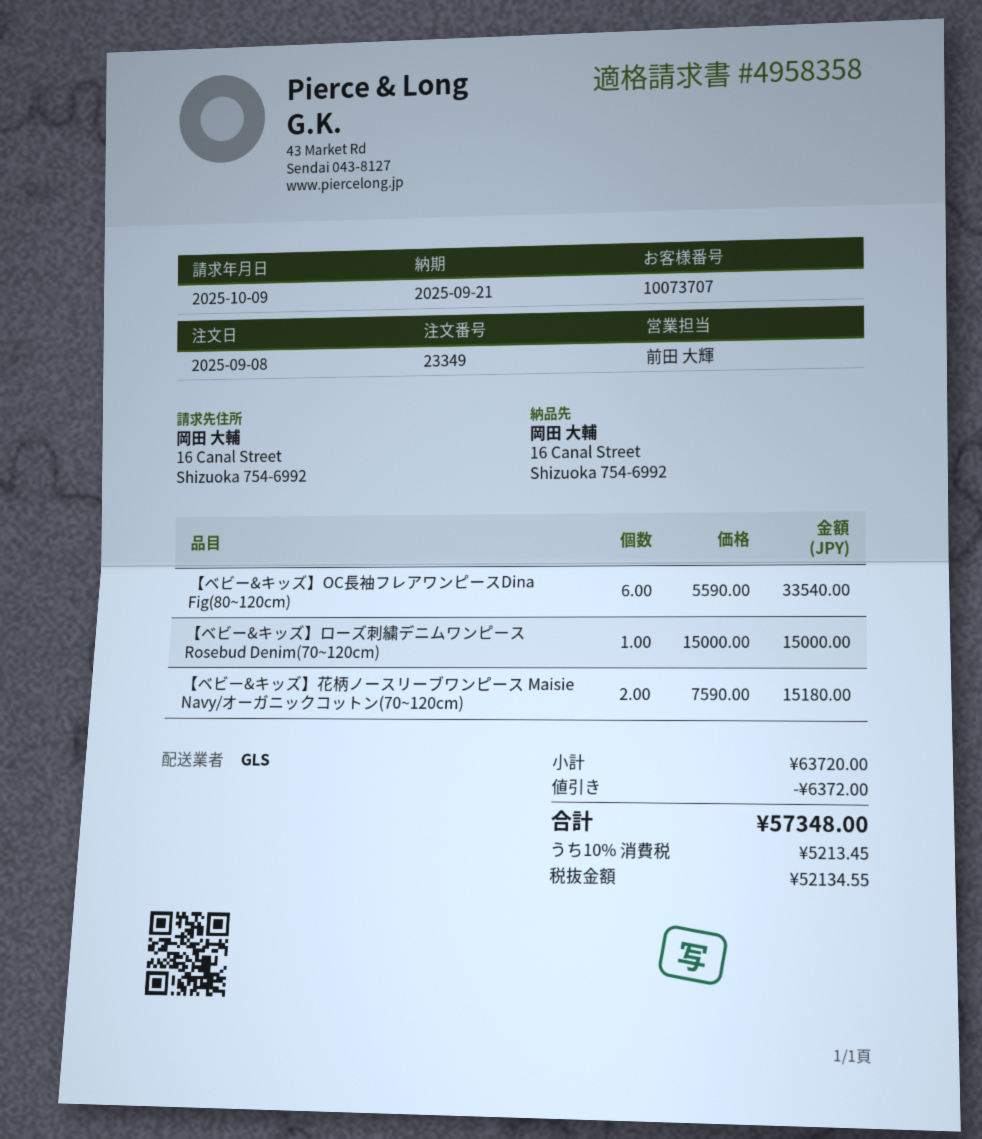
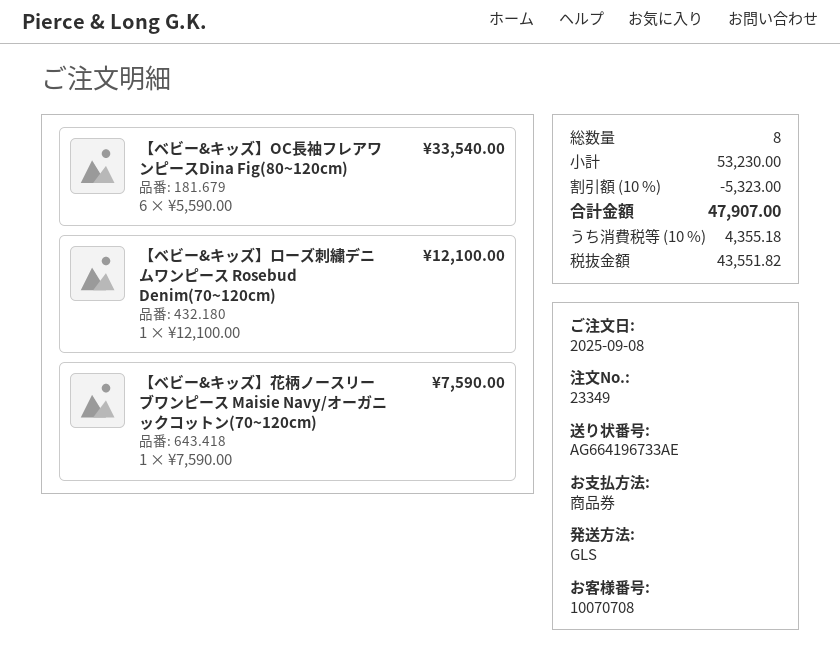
customer number: 10073707 -> 10070708
【ベビー&キッズ】ローズ刺繍デニムワンピース Rosebud Denim(70~120cm): 1 x 15000.00 = 15000.00 -> 1 x 12100.00 = 12100.00
【ベビー&キッズ】花柄ノースリーブワンピース Maisie Navy/オーガニックコットン(70~120cm): 2 x 7590.00 = 15180.00 -> 1 x 7590.00 = 7590.00
subtotal: 63720.00 -> 53230.00
discount: 6372.00 -> 5323.00
net: 52134.55 -> 43551.82
tax: 10% = 5213.45 -> 10% = 4355.18
total: 57348.00 -> 47907.00

